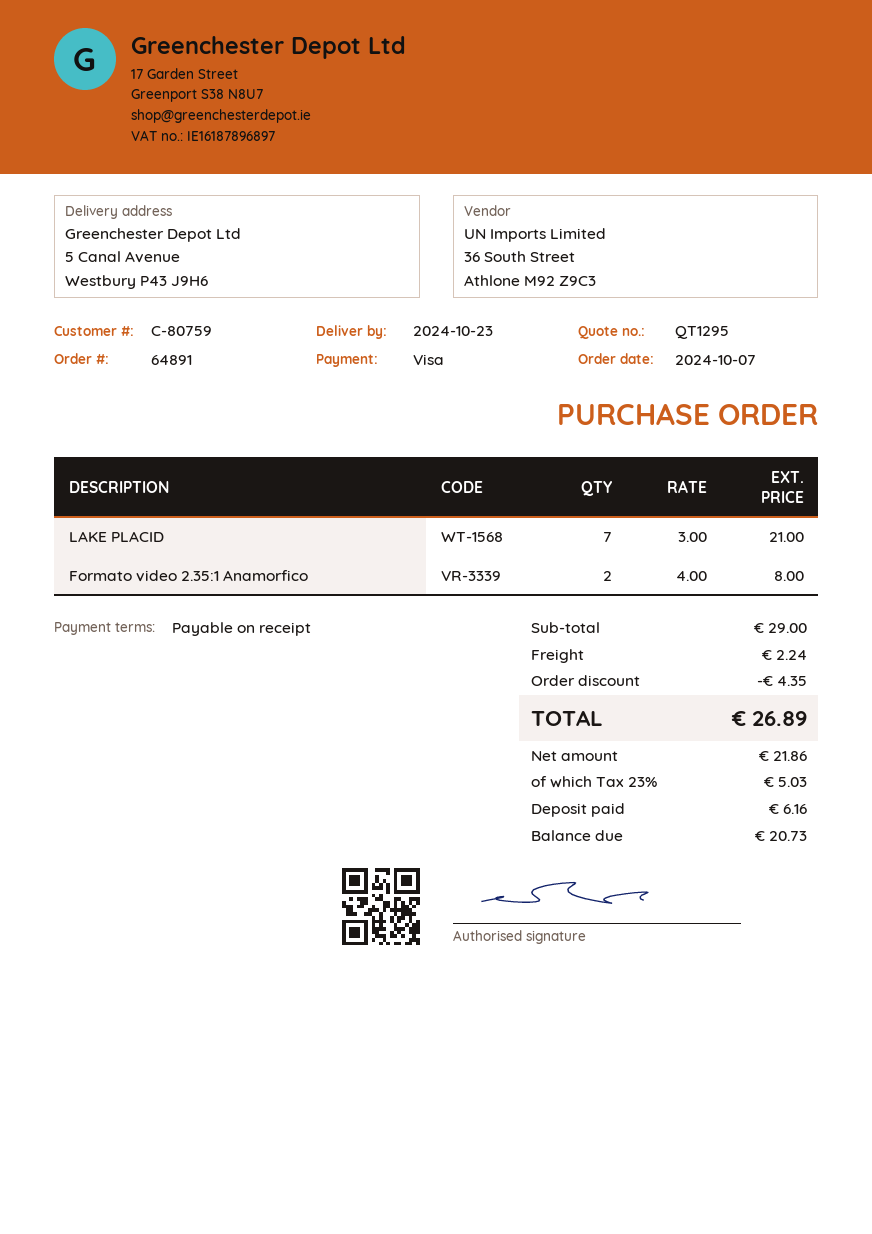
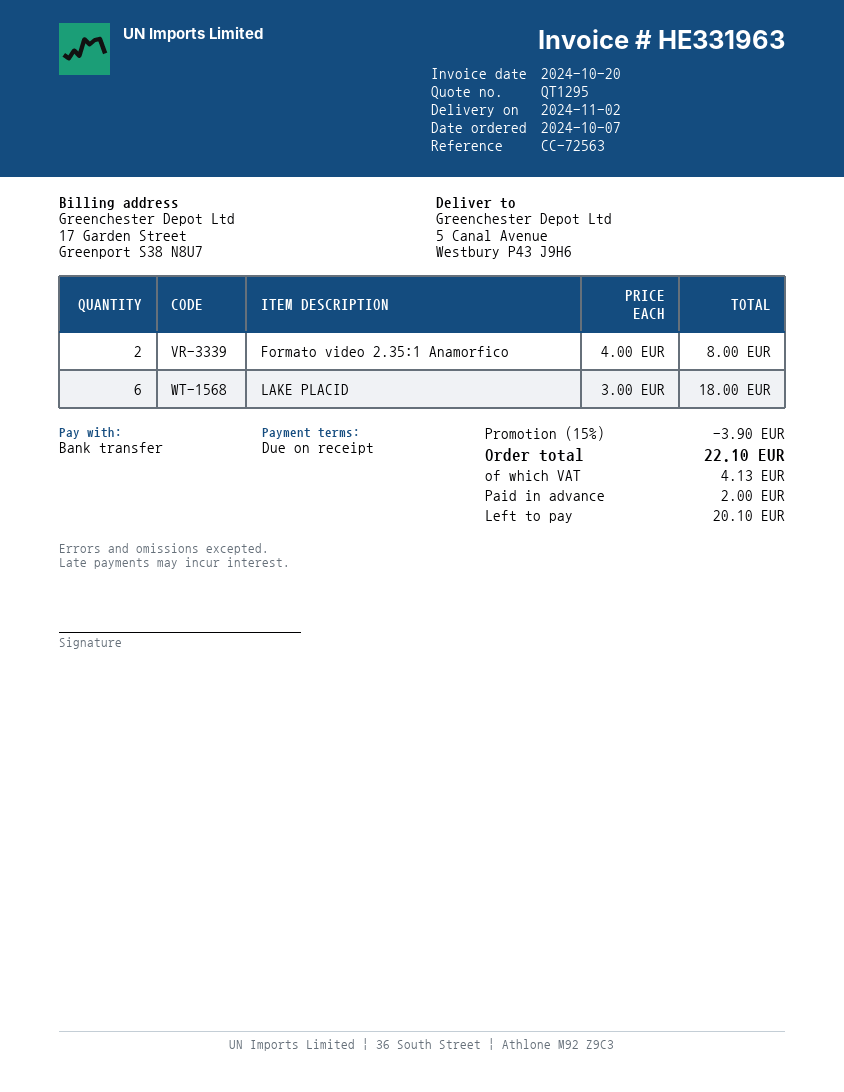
delivery date: 2024-10-23 -> 2024-11-02
payment method: Visa -> bank transfer
LAKE PLACID: 7 x 3.00 = 21.00 -> 6 x 3.00 = 18.00
discount: 4.35 -> 3.90
shipping: 2.24 -> none
tax: 5.03 -> 4.13
total: 26.89 -> 22.10
deposit: 6.16 -> 2.00
balance: 20.73 -> 20.10

